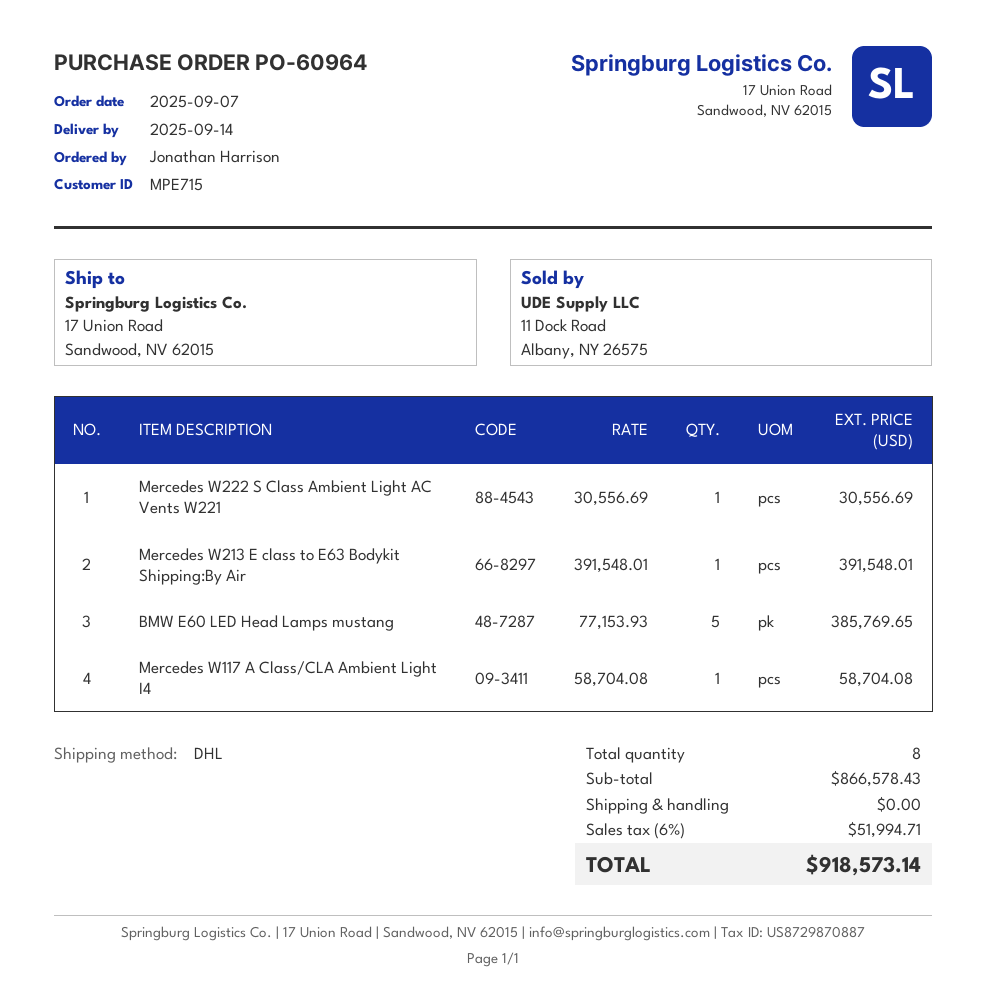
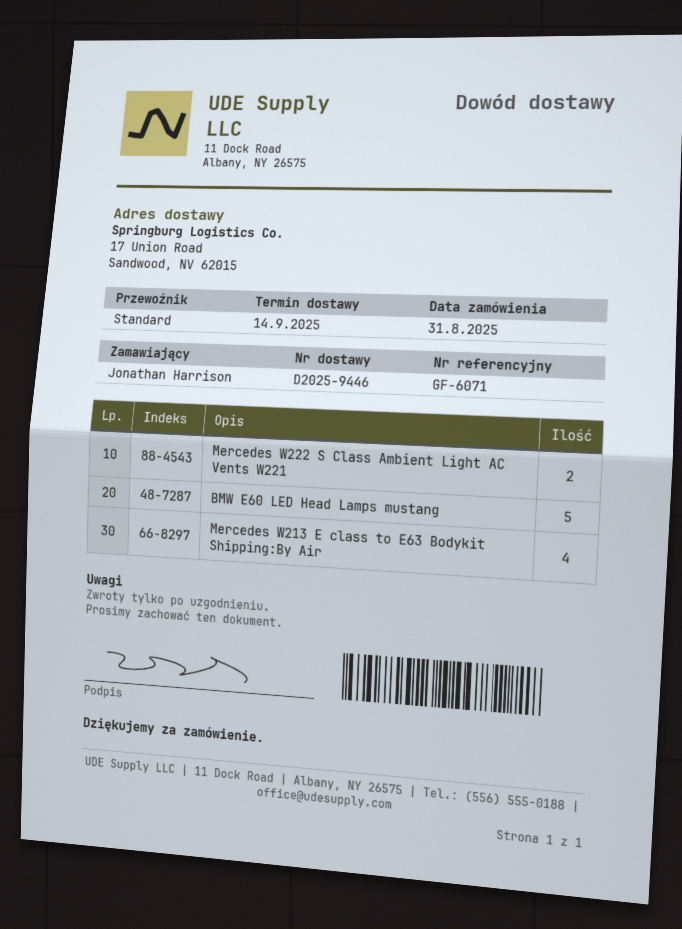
order date: 2025-09-07 -> 2025-08-31
shipping method: DHL -> standard
Mercedes W222 S Class Ambient Light AC Vents W221: 1 -> 2
Mercedes W213 E class to E63 Bodykit Shipping:By Air: 1 -> 4
Mercedes W117 A Class/CLA Ambient Light I4: 1 -> none

